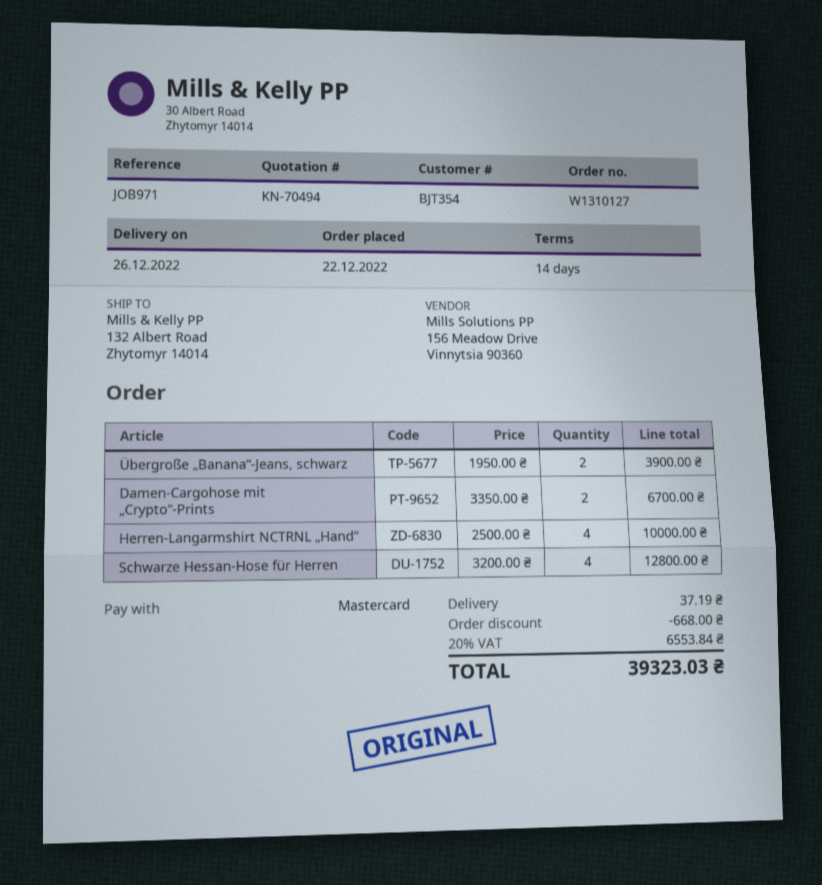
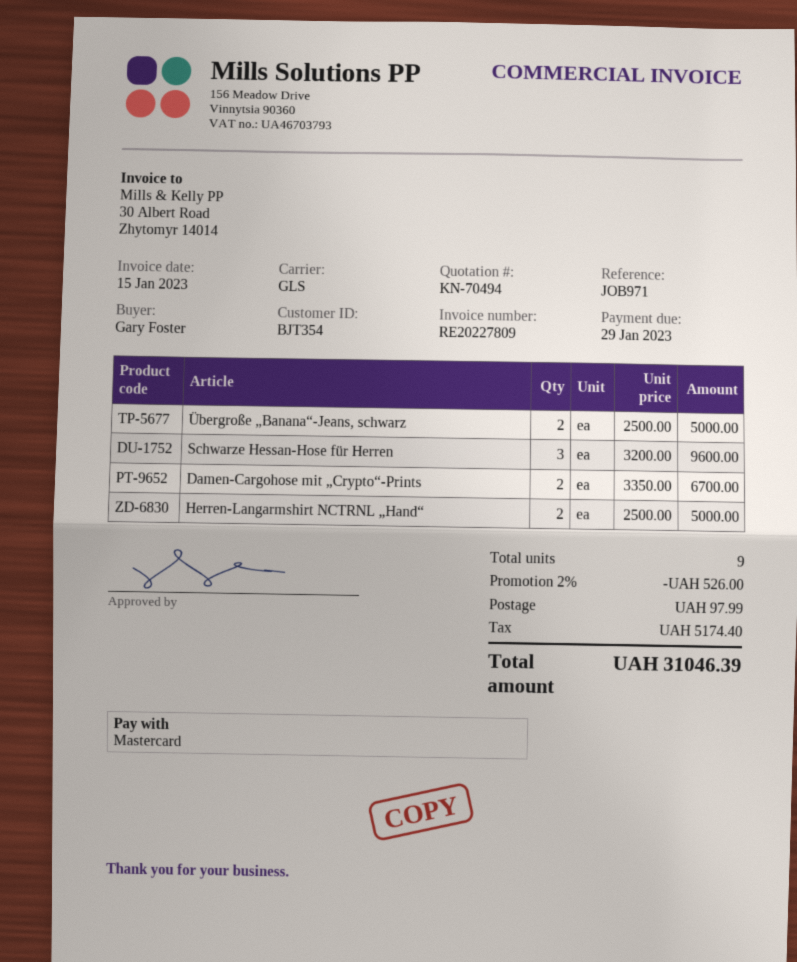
Übergroße „Banana“-Jeans, schwarz: 2 x 1950.00 = 3900.00 -> 2 x 2500.00 = 5000.00
Herren-Langarmshirt NCTRNL „Hand“: 4 x 2500.00 = 10000.00 -> 2 x 2500.00 = 5000.00
Schwarze Hessan-Hose für Herren: 4 x 3200.00 = 12800.00 -> 3 x 3200.00 = 9600.00
discount: 668.00 -> 526.00
shipping: 37.19 -> 97.99
tax: 6553.84 -> 5174.40
total: 39323.03 -> 31046.39

